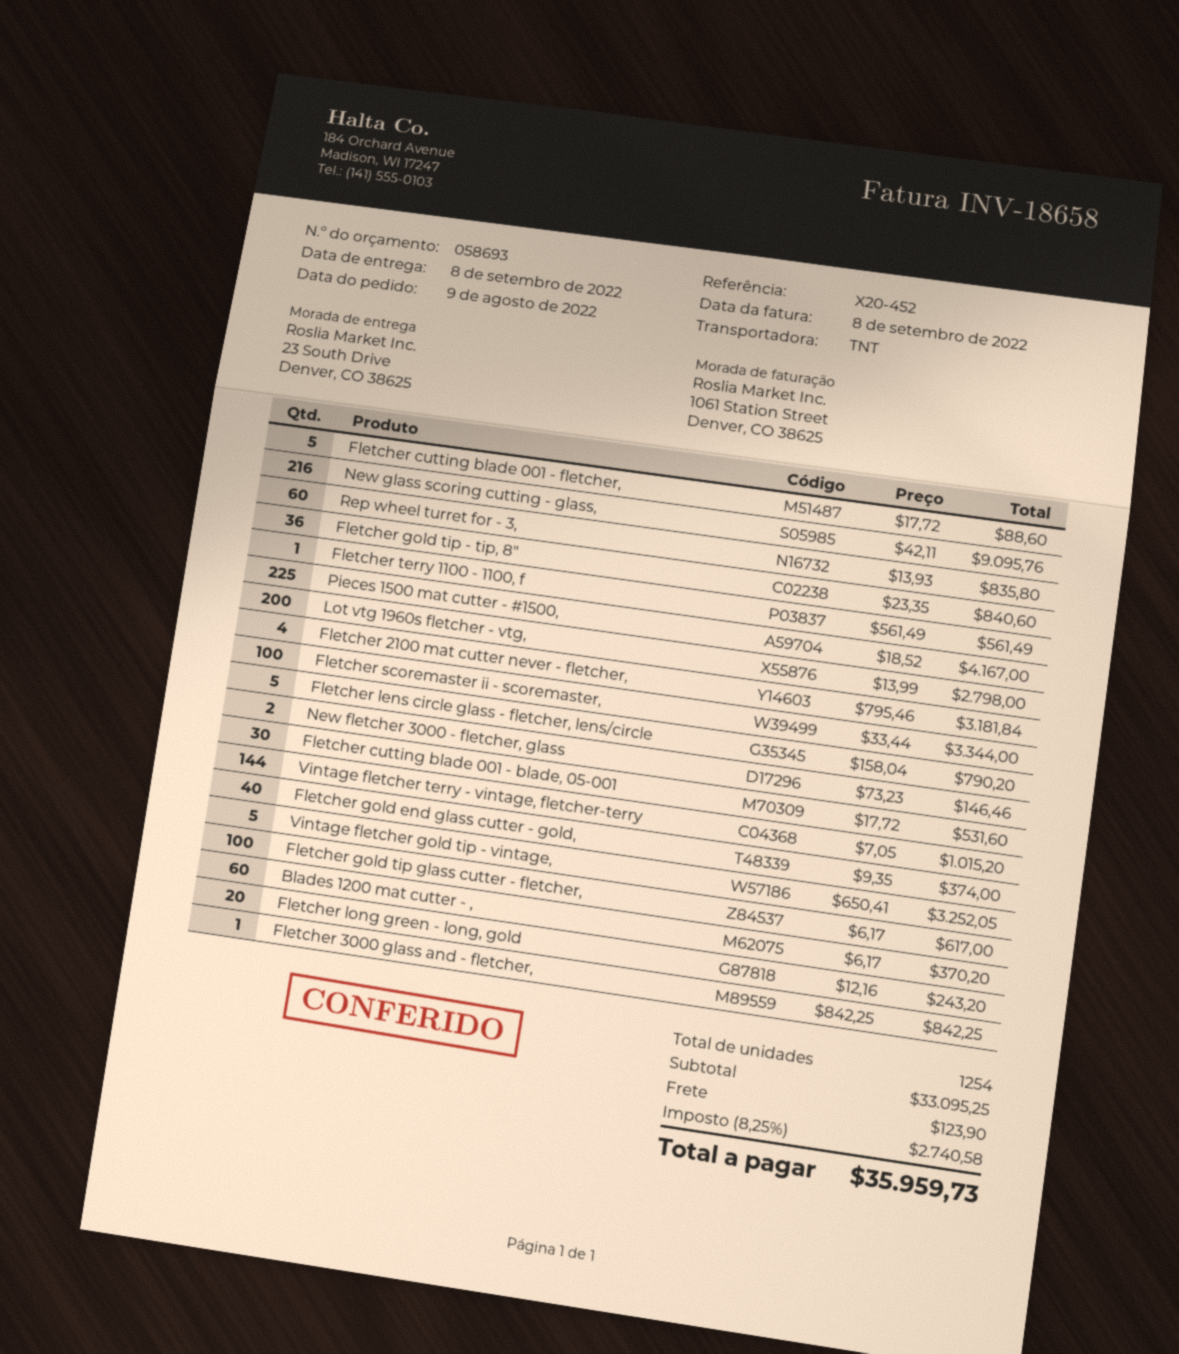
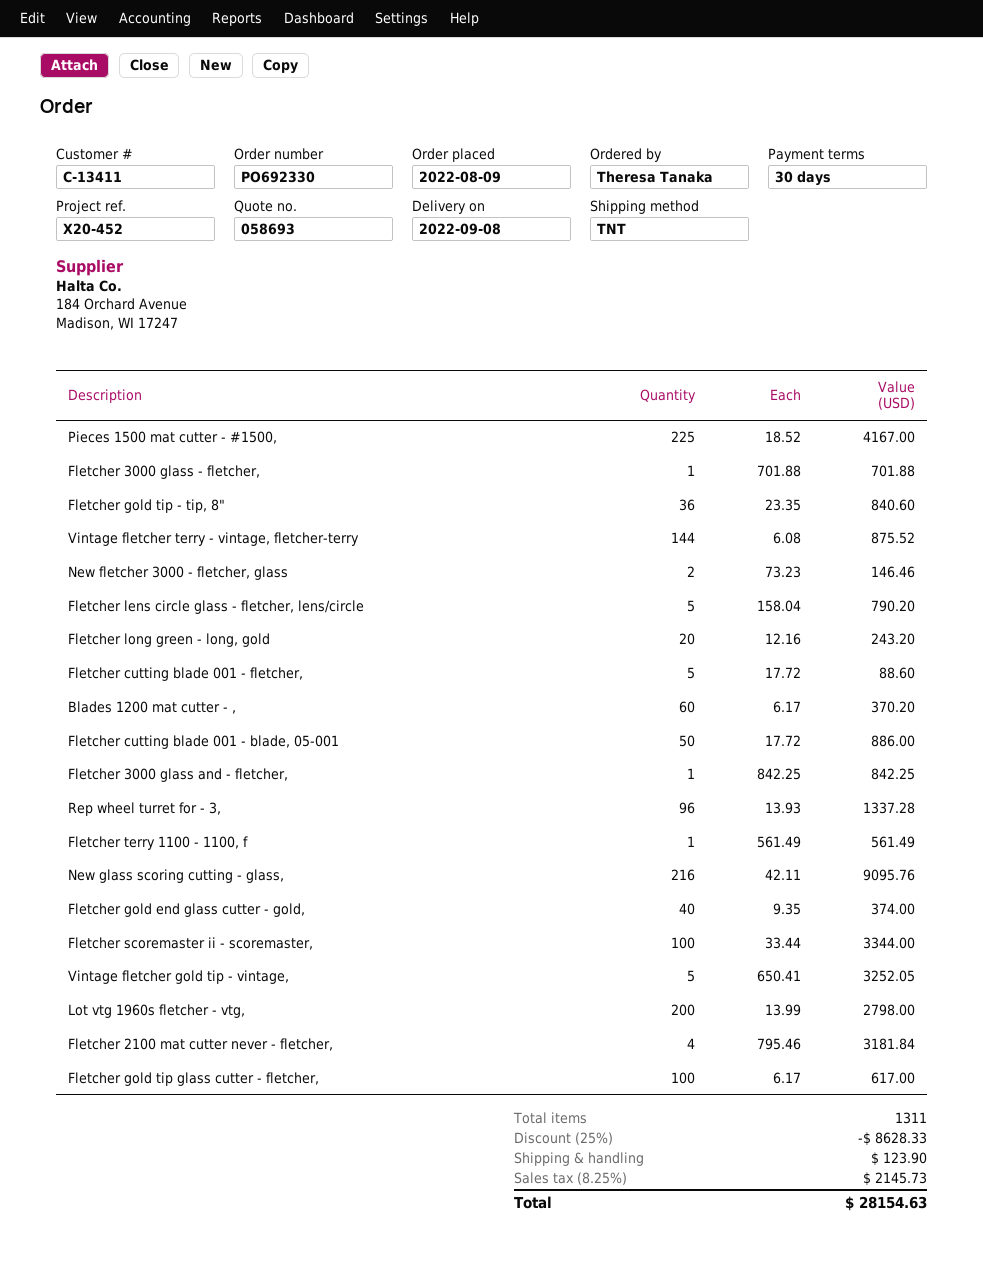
Rep wheel turret for - 3,: 60 x 13.93 = 835.80 -> 96 x 13.93 = 1337.28
Fletcher cutting blade 001 - blade, 05-001: 30 x 17.72 = 531.60 -> 50 x 17.72 = 886.00
Vintage fletcher terry - vintage, fletcher-terry: 144 x 7.05 = 1015.20 -> 144 x 6.08 = 875.52
Fletcher 3000 glass - fletcher,: none -> 1 x 701.88 = 701.88
total quantity: 1254 -> 1311
discount: none -> 25% = 8628.33
tax: 8.25% = 2740.58 -> 8.25% = 2145.73
total: 35959.73 -> 28154.63

